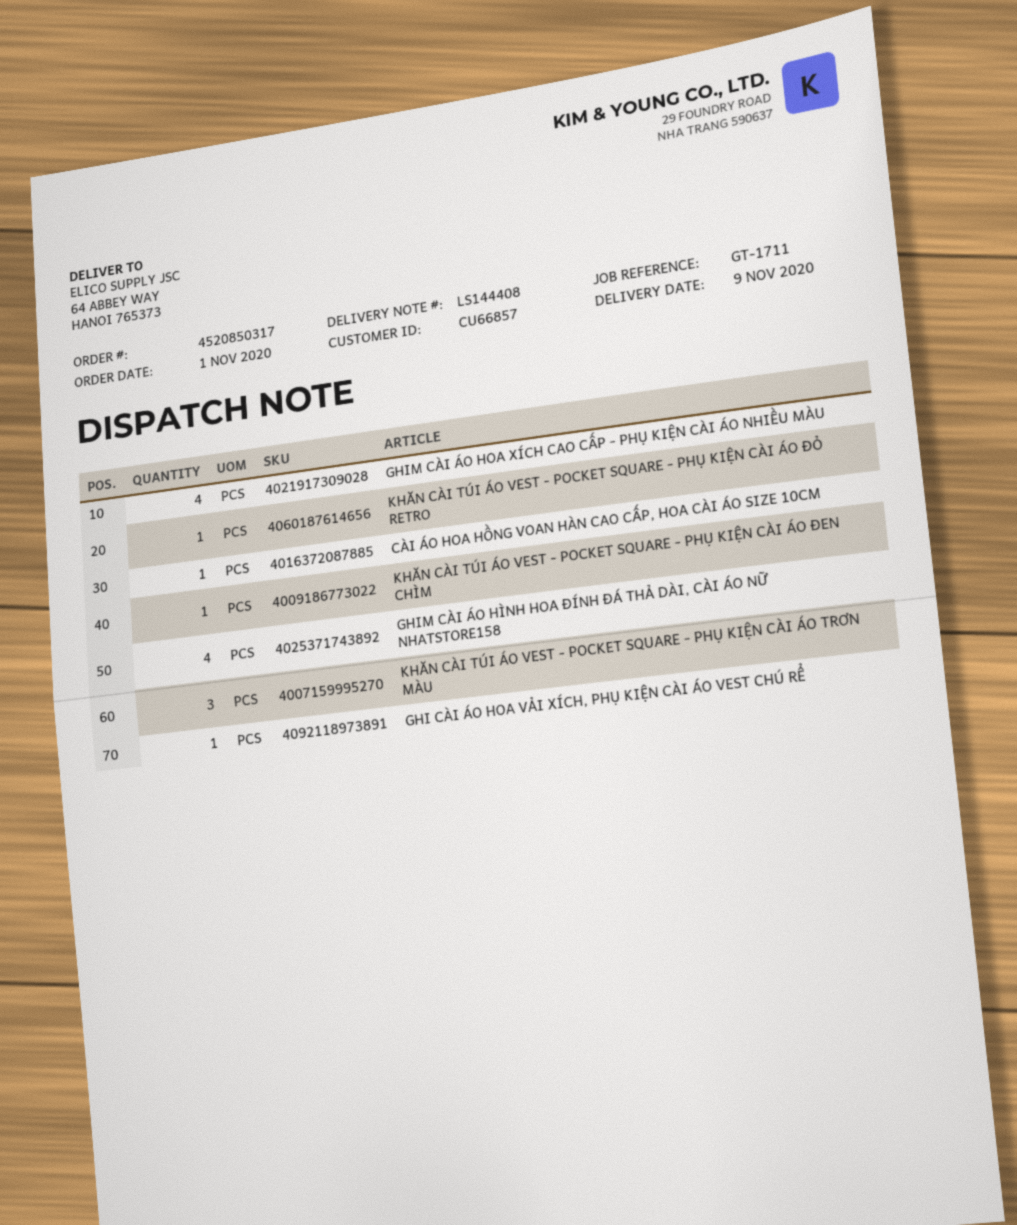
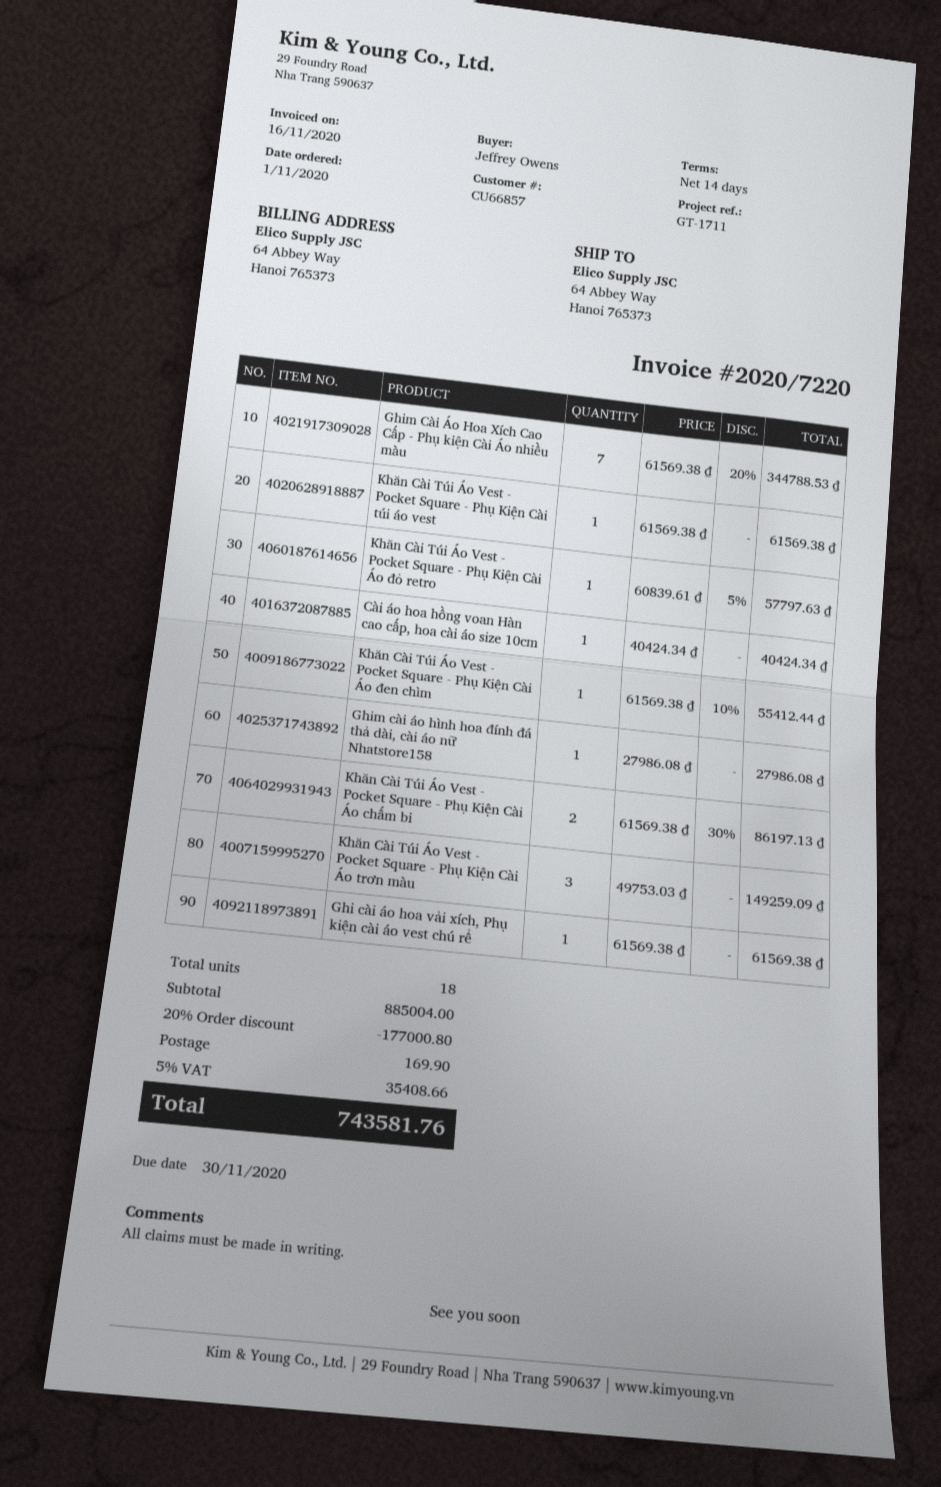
GHIM CÀI ÁO HOA XÍCH CAO CẤP - PHỤ KIỆN CÀI ÁO NHIỀU MÀU: 4 -> 7
GHIM CÀI ÁO HÌNH HOA ĐÍNH ĐÁ THẢ DÀI, CÀI ÁO NỮ NHATSTORE158: 4 -> 1
Khăn Cài Túi Áo Vest - Pocket Square - Phụ Kiện Cài túi áo vest: none -> 1
Khăn Cài Túi Áo Vest - Pocket Square - Phụ Kiện Cài Áo chấm bi: none -> 2

